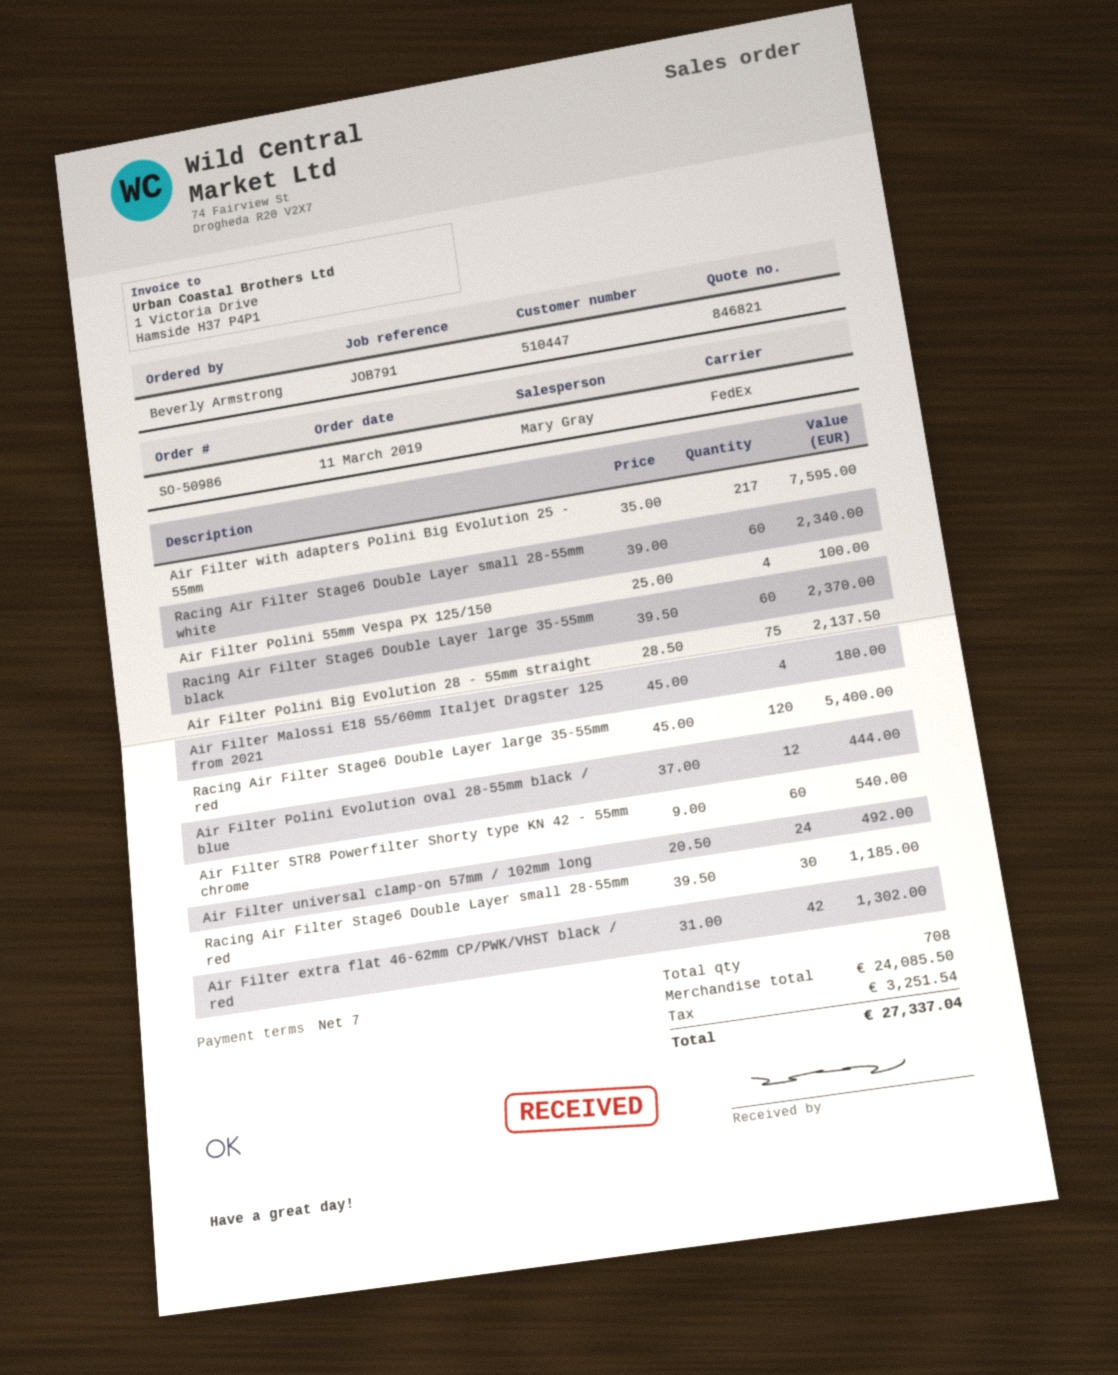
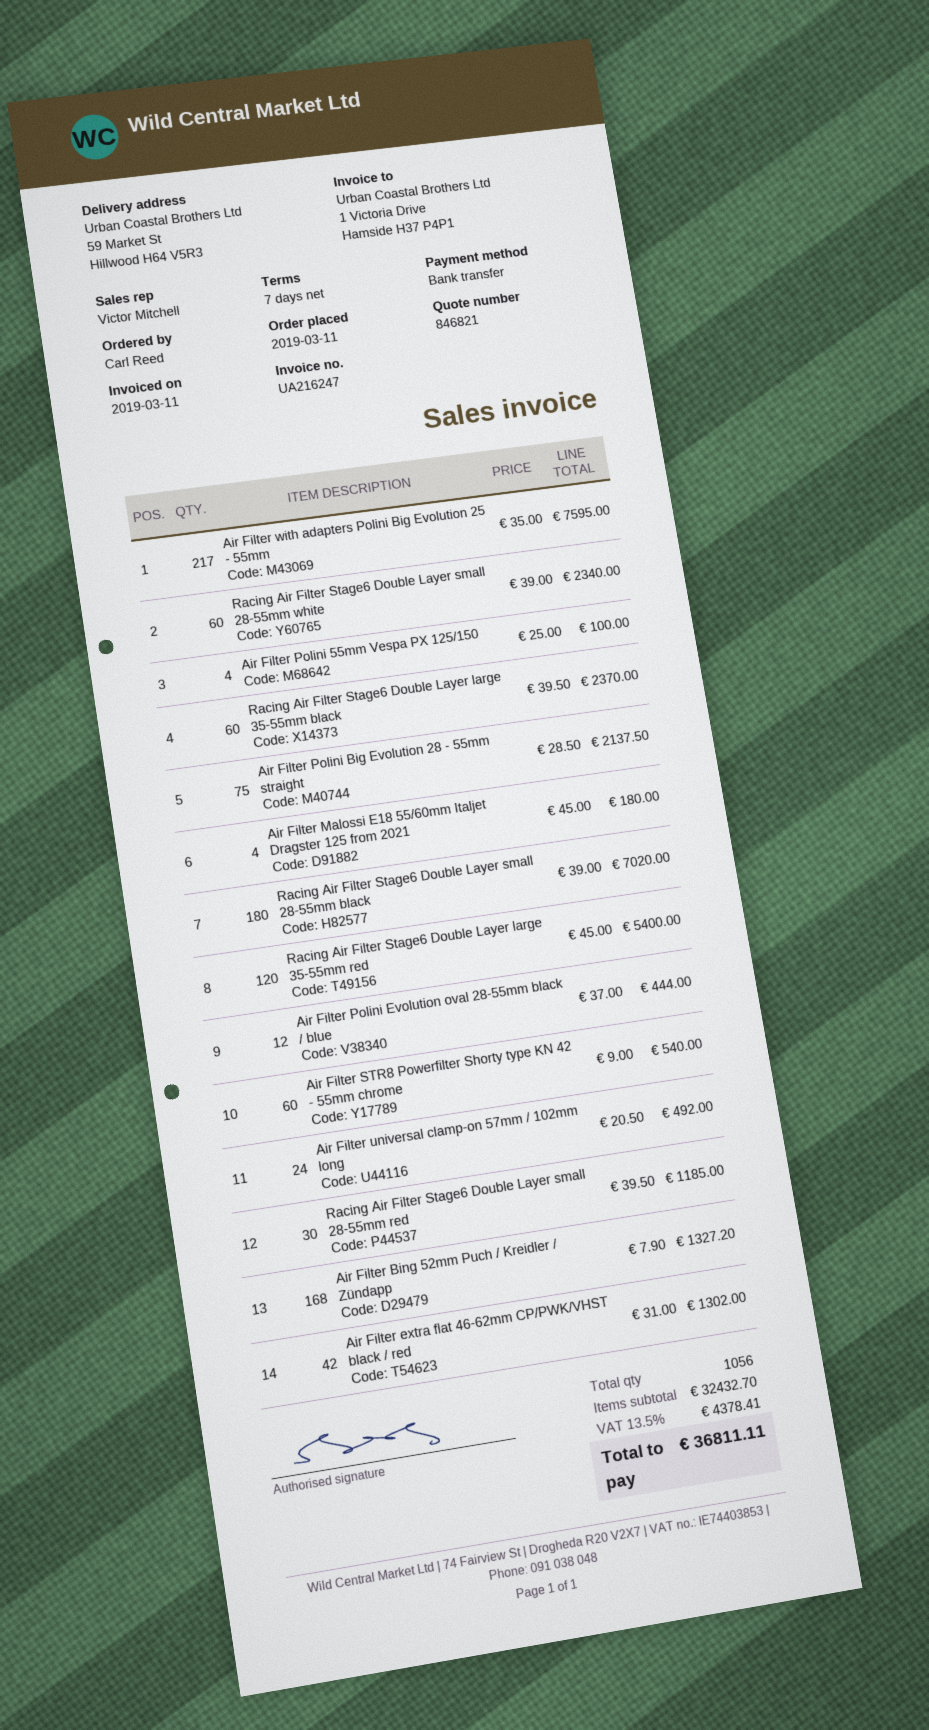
ordered by: Beverly Armstrong -> Carl Reed
sales rep: Mary Gray -> Victor Mitchell
Racing Air Filter Stage6 Double Layer small 28-55mm black: none -> 180 x 39.00 = 7020.00
Air Filter Bing 52mm Puch / Kreidler / Zündapp: none -> 168 x 7.90 = 1327.20
total quantity: 708 -> 1056
subtotal: 24085.50 -> 32432.70
tax: 3251.54 -> 4378.41
total: 27337.04 -> 36811.11

